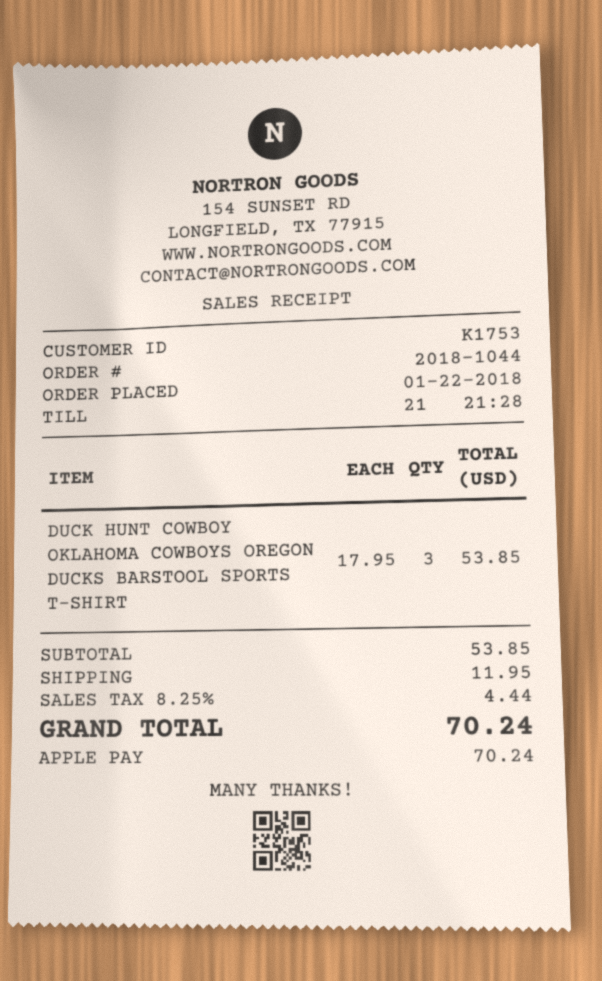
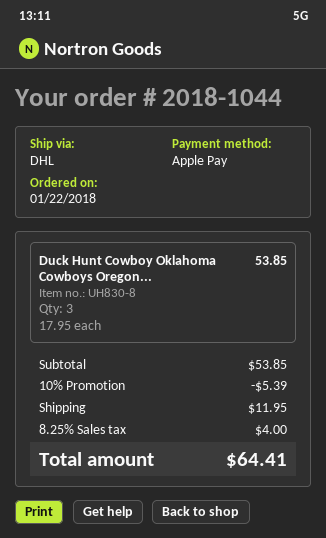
discount: none -> 10% = 5.39
tax: 8.25% = 4.44 -> 8.25% = 4.00
total: 70.24 -> 64.41

